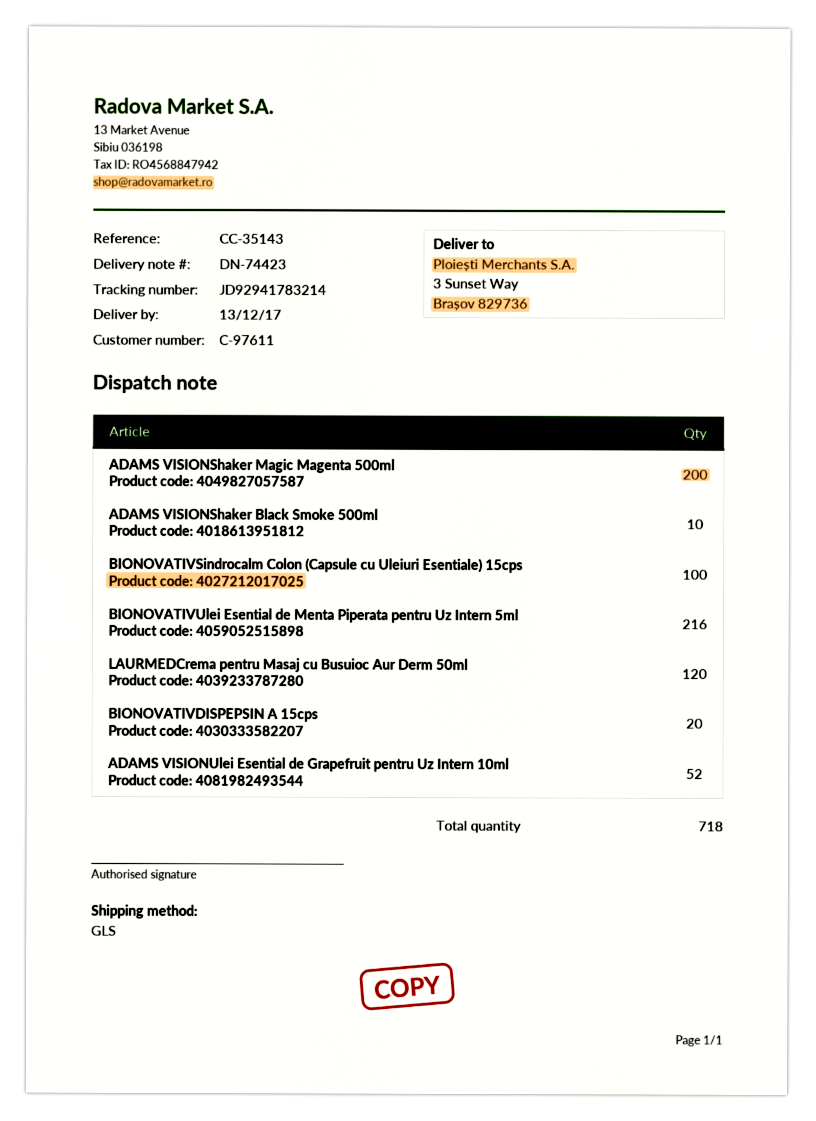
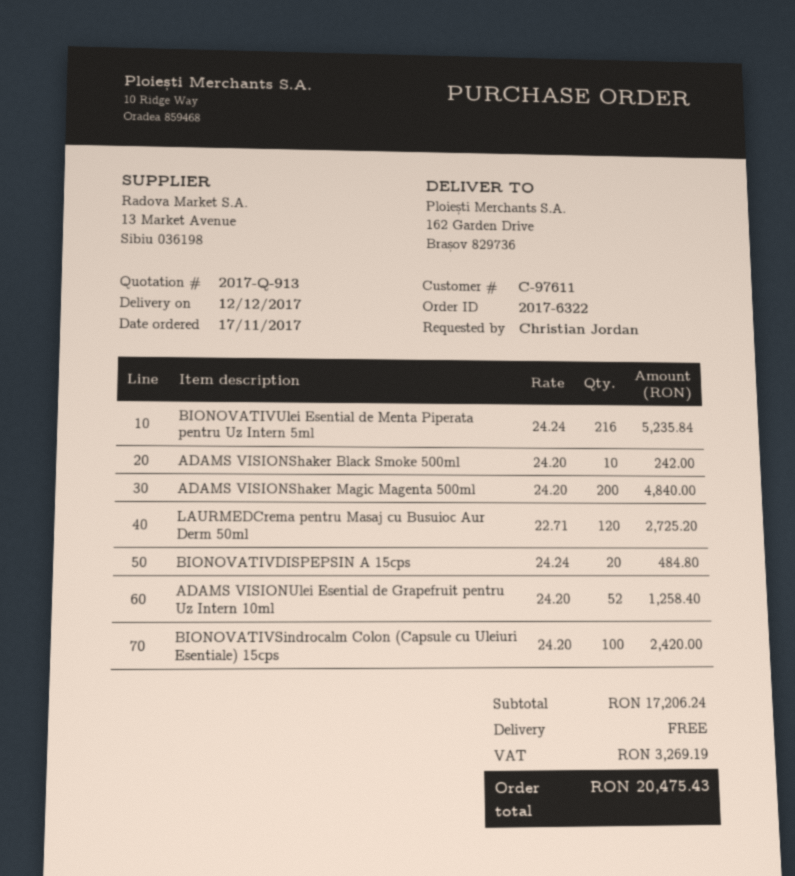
delivery date: 2017-12-13 -> 2017-12-12
ship to: 3 Sunset Way, Brașov 829736 -> 162 Garden Drive, Brașov 829736

